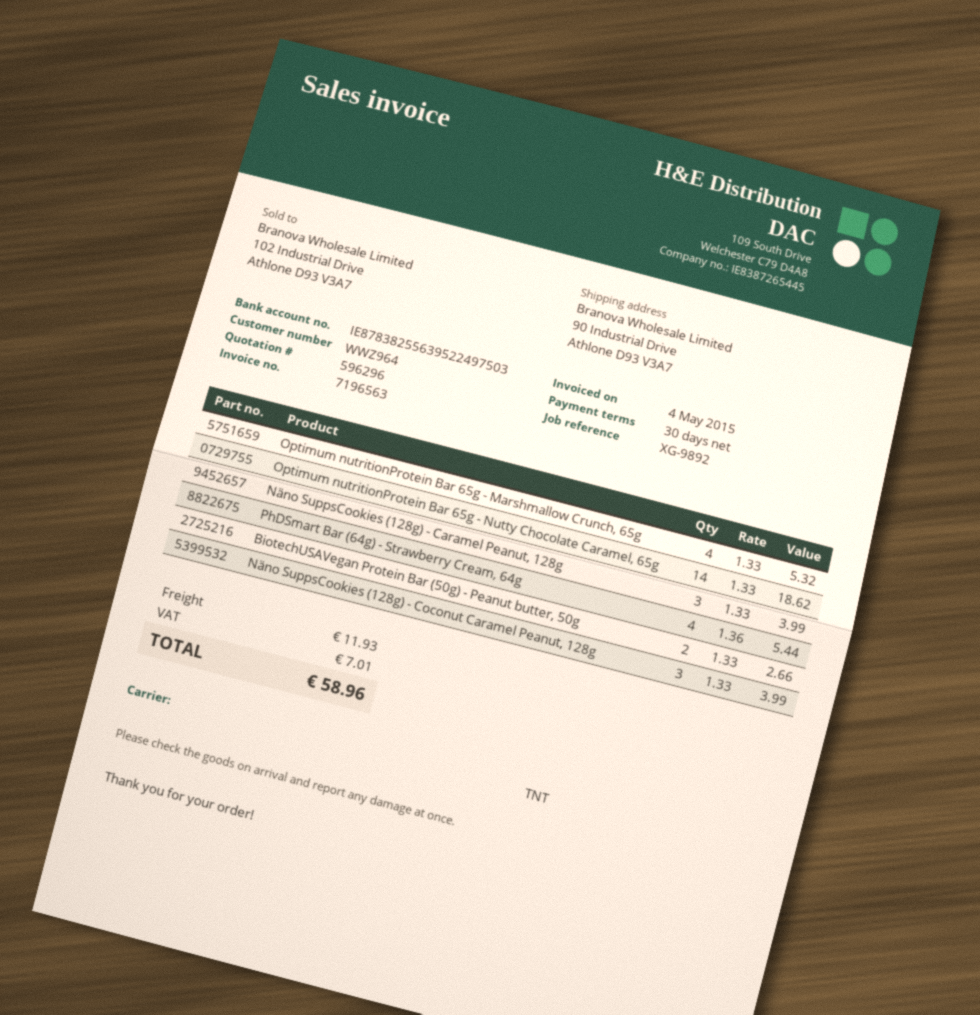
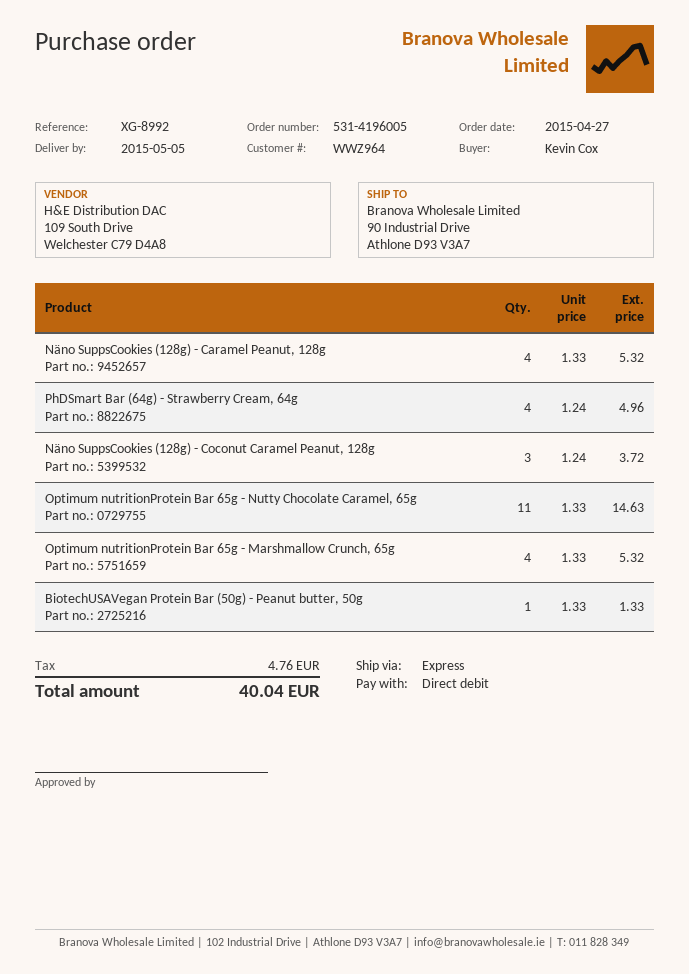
reference: XG-9892 -> XG-8992
shipping method: TNT -> express
Optimum nutritionProtein Bar 65g - Nutty Chocolate Caramel, 65g: 14 x 1.33 = 18.62 -> 11 x 1.33 = 14.63
Näno SuppsCookies (128g) - Caramel Peanut, 128g: 3 x 1.33 = 3.99 -> 4 x 1.33 = 5.32
PhDSmart Bar (64g) - Strawberry Cream, 64g: 4 x 1.36 = 5.44 -> 4 x 1.24 = 4.96
BiotechUSAVegan Protein Bar (50g) - Peanut butter, 50g: 2 x 1.33 = 2.66 -> 1 x 1.33 = 1.33
Näno SuppsCookies (128g) - Coconut Caramel Peanut, 128g: 3 x 1.33 = 3.99 -> 3 x 1.24 = 3.72
shipping: 11.93 -> none
tax: 7.01 -> 4.76
total: 58.96 -> 40.04

